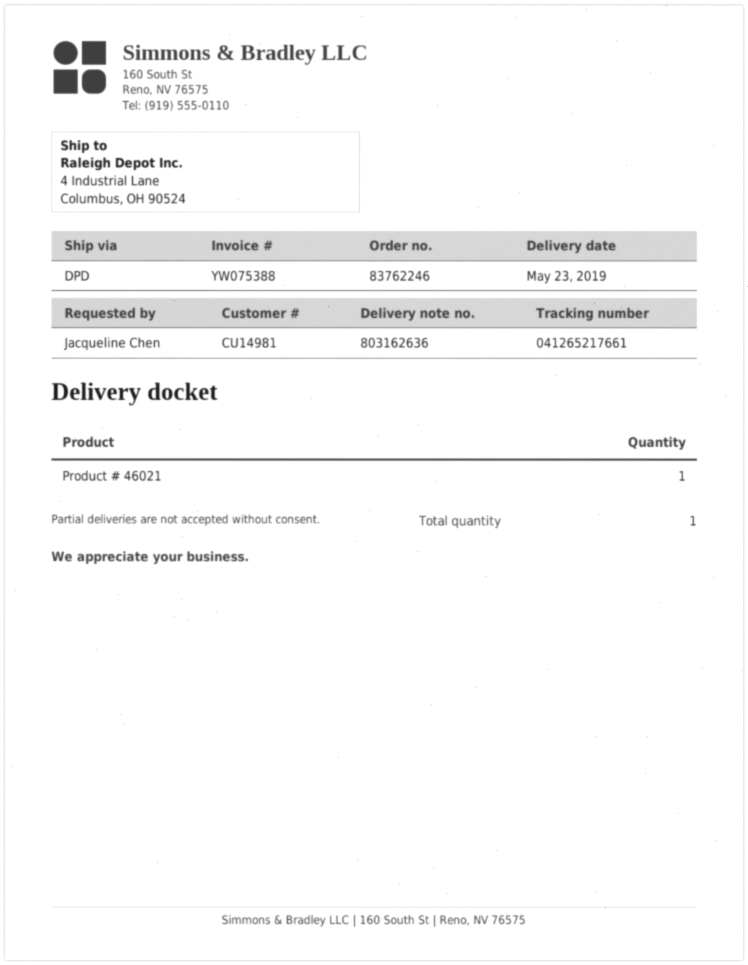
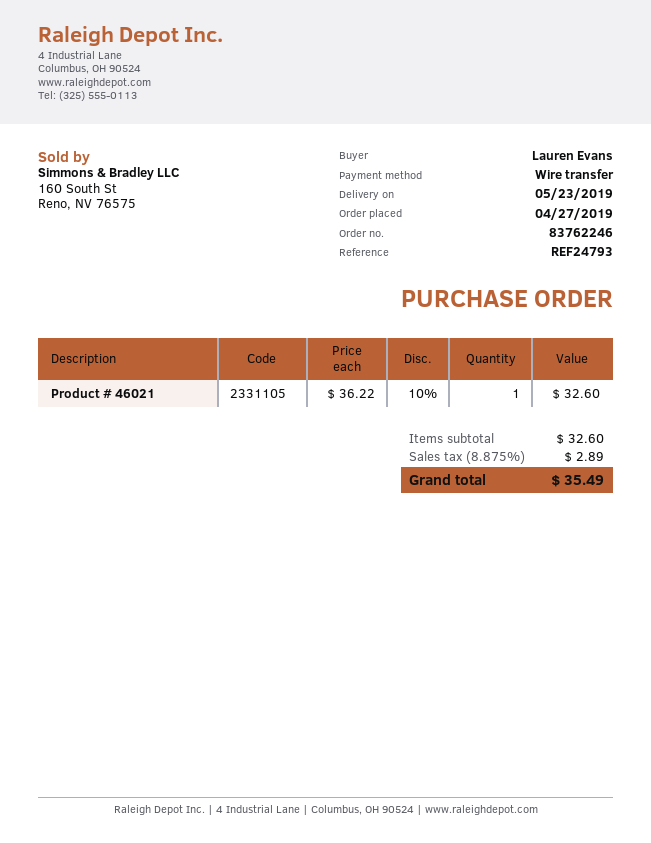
ordered by: Jacqueline Chen -> Lauren Evans

